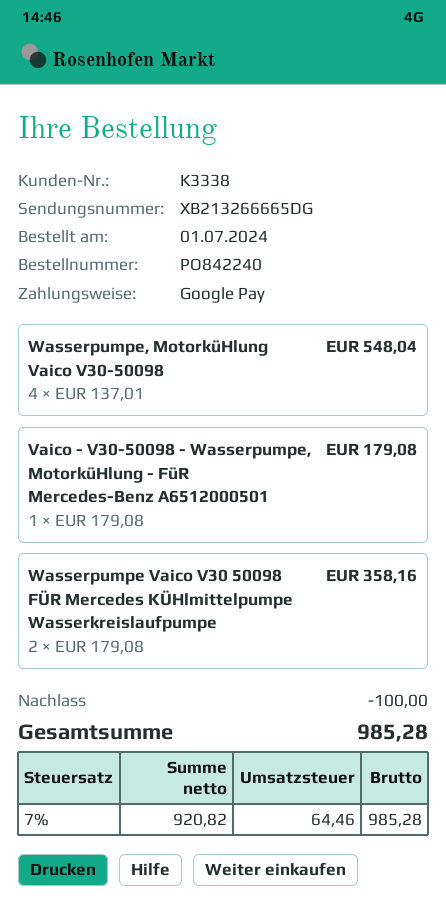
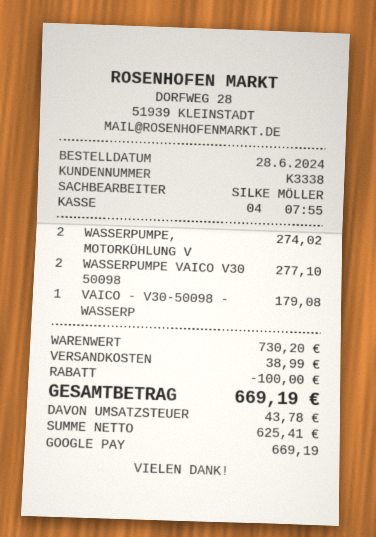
order date: 2024-07-01 -> 2024-06-28
Wasserpumpe, MotorküHlung Vaico V30-50098: 4 for 548.04 -> 2 for 274.02
Wasserpumpe Vaico V30 50098 FÜR Mercedes KÜHlmittelpumpe Wasserkreislaufpumpe: 2 for 358.16 -> 2 for 277.10
shipping: none -> 38.99
net: 920.82 -> 625.41
tax: 64.46 -> 43.78
total: 985.28 -> 669.19

